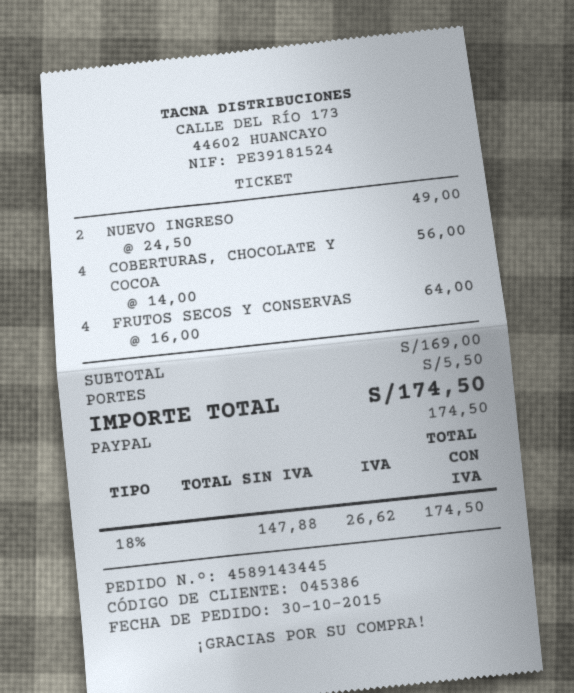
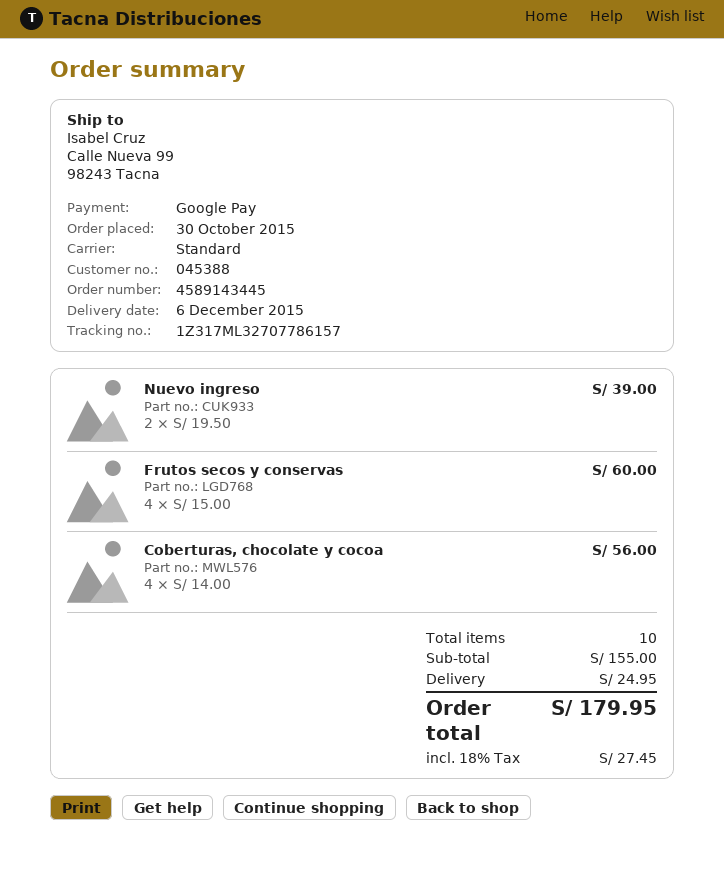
customer number: 045386 -> 045388
payment method: PayPal -> Google Pay
NUEVO INGRESO: 2 x 24.50 = 49.00 -> 2 x 19.50 = 39.00
FRUTOS SECOS Y CONSERVAS: 4 x 16.00 = 64.00 -> 4 x 15.00 = 60.00
subtotal: 169.00 -> 155.00
shipping: 5.50 -> 24.95
tax: 18% = 26.62 -> 18% = 27.45
total: 174.50 -> 179.95

